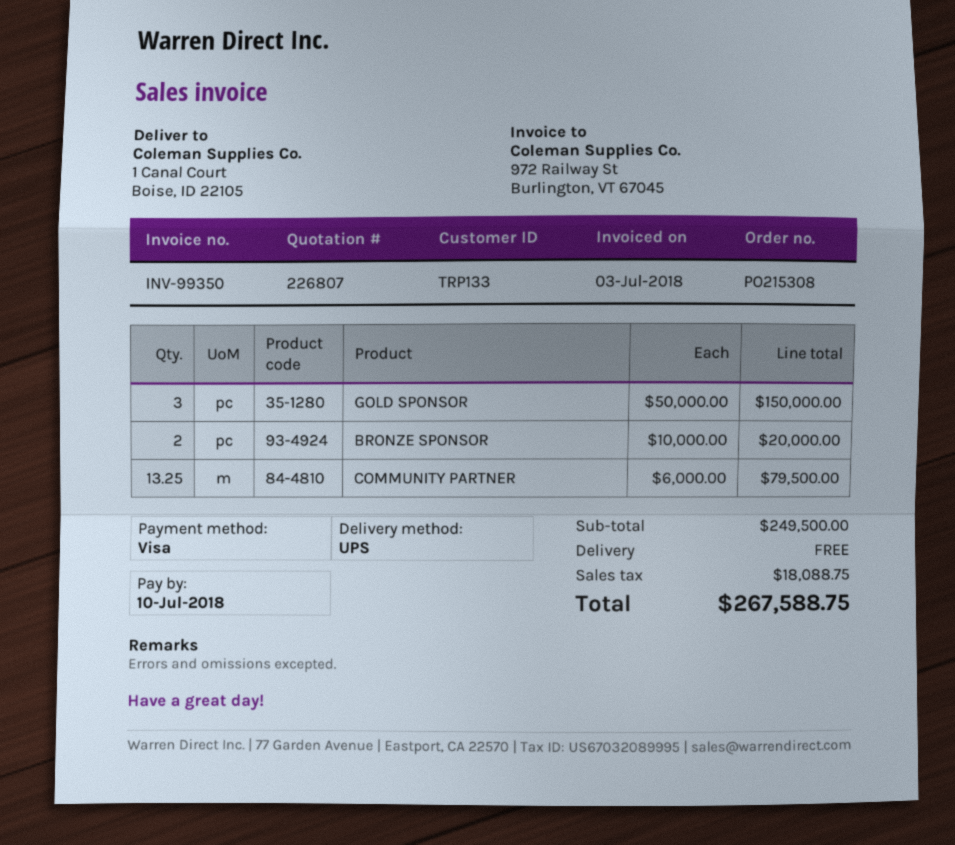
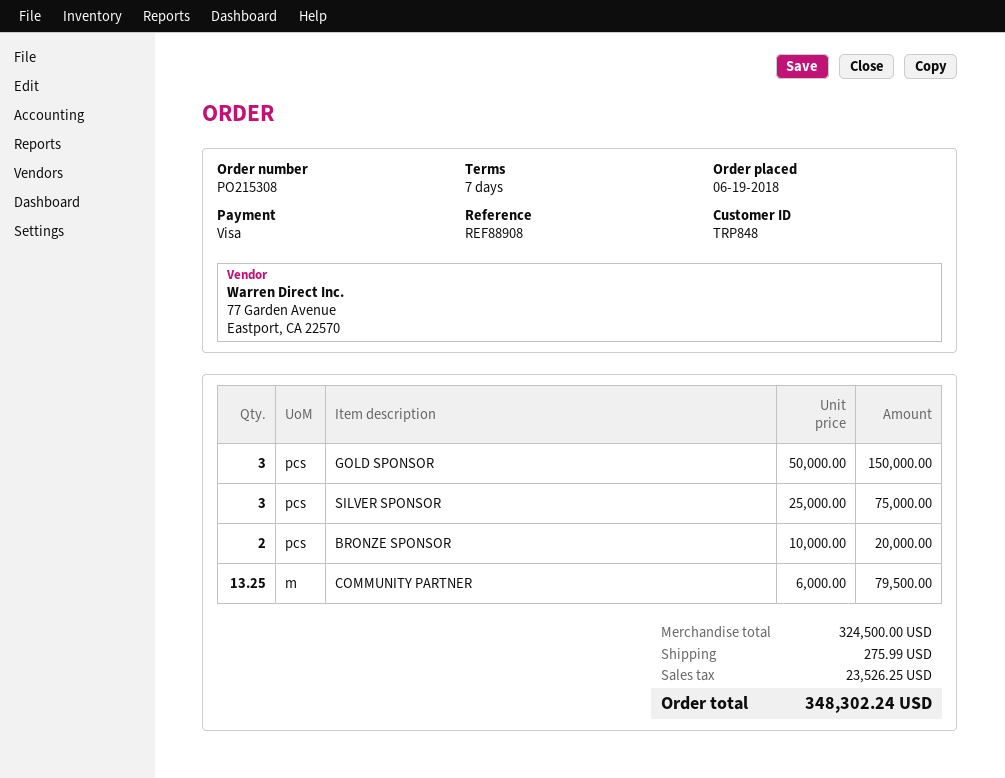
customer number: TRP133 -> TRP848
SILVER SPONSOR: none -> 3 x 25000.00 = 75000.00
subtotal: 249500.00 -> 324500.00
shipping: 0.00 -> 275.99
tax: 18088.75 -> 23526.25
total: 267588.75 -> 348302.24

